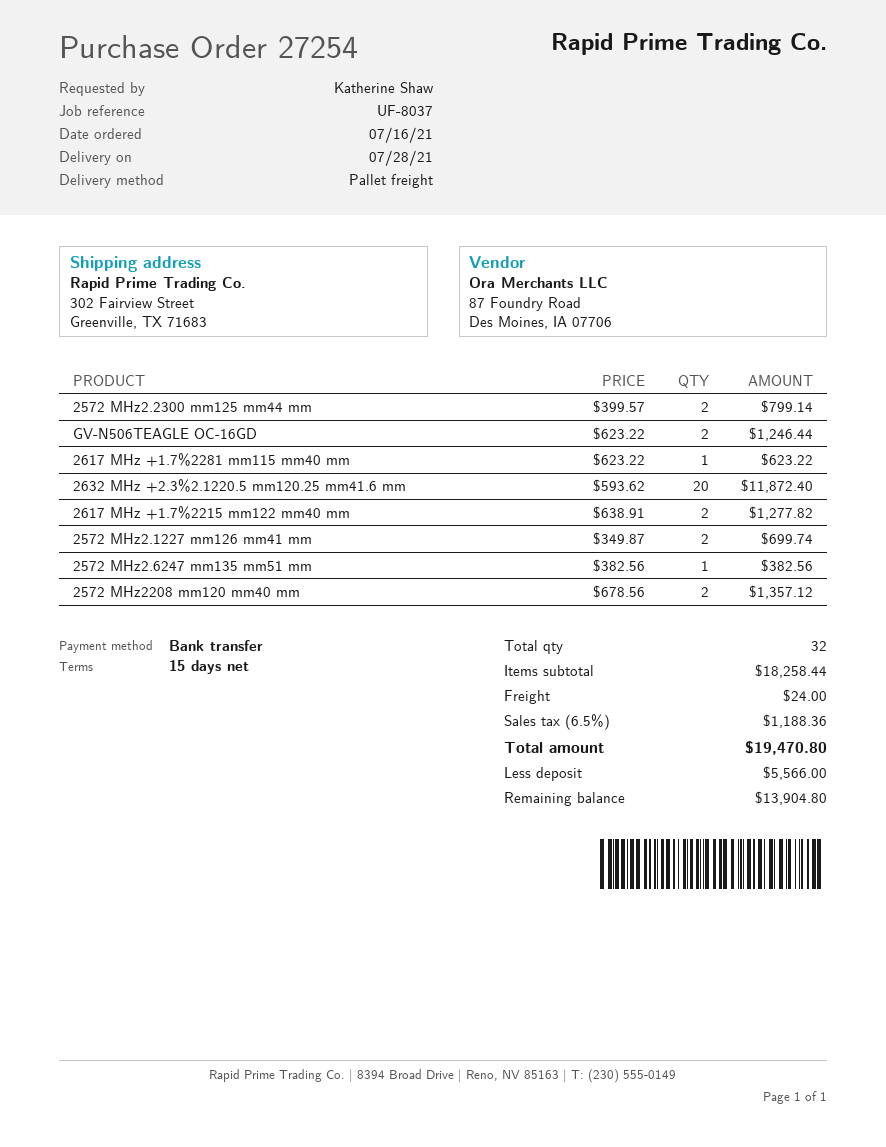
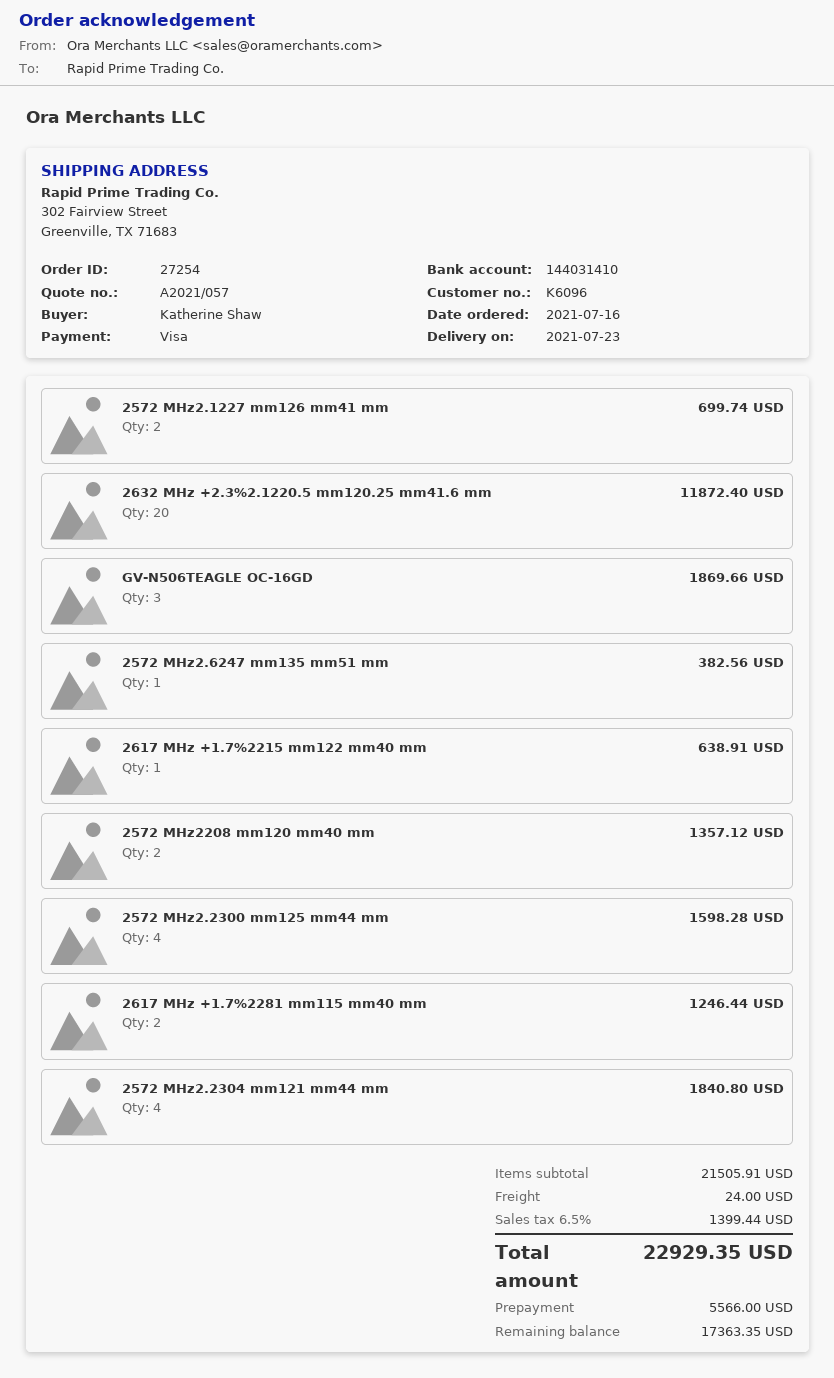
delivery date: 2021-07-28 -> 2021-07-23
payment method: bank transfer -> Visa
2572 MHz2.2300 mm125 mm44 mm: 2 for 799.14 -> 4 for 1598.28
GV-N506TEAGLE OC-16GD: 2 for 1246.44 -> 3 for 1869.66
2617 MHz +1.7%2281 mm115 mm40 mm: 1 for 623.22 -> 2 for 1246.44
2617 MHz +1.7%2215 mm122 mm40 mm: 2 for 1277.82 -> 1 for 638.91
2572 MHz2.2304 mm121 mm44 mm: none -> 4 for 1840.80
subtotal: 18258.44 -> 21505.91
tax: 6.5% = 1188.36 -> 6.5% = 1399.44
total: 19470.80 -> 22929.35
balance: 13904.80 -> 17363.35

